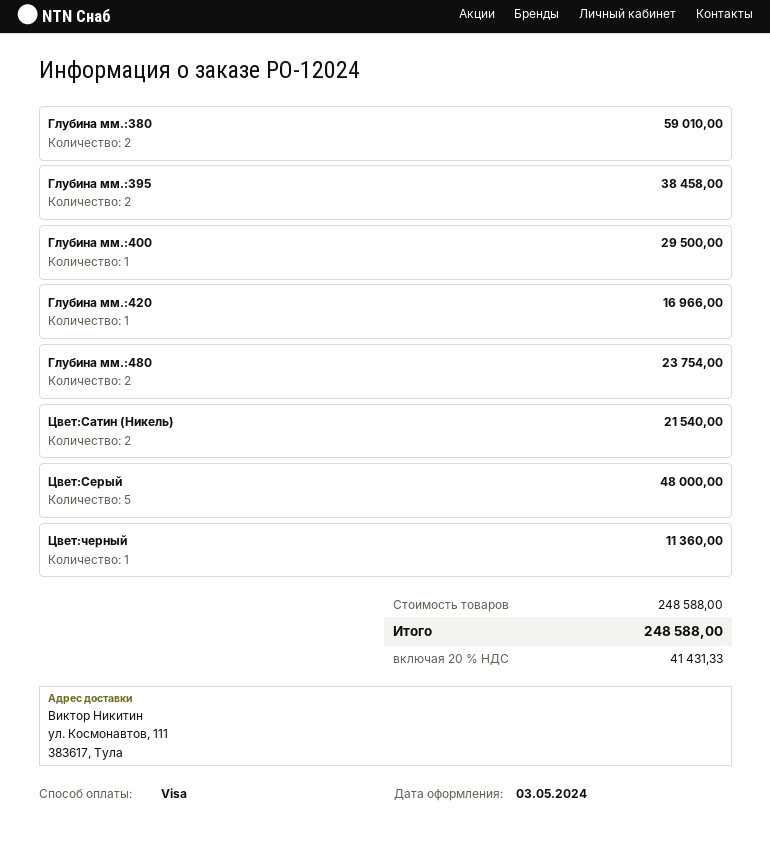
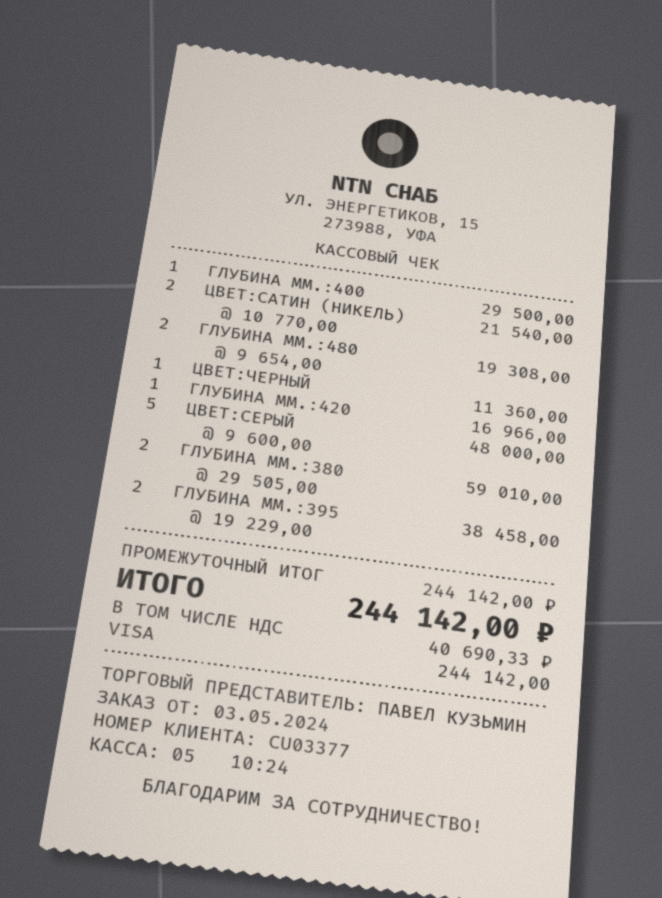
Глубина мм.:480: 2 for 23754.00 -> 2 for 19308.00
subtotal: 248588.00 -> 244142.00
tax: 41431.33 -> 40690.33
total: 248588.00 -> 244142.00

